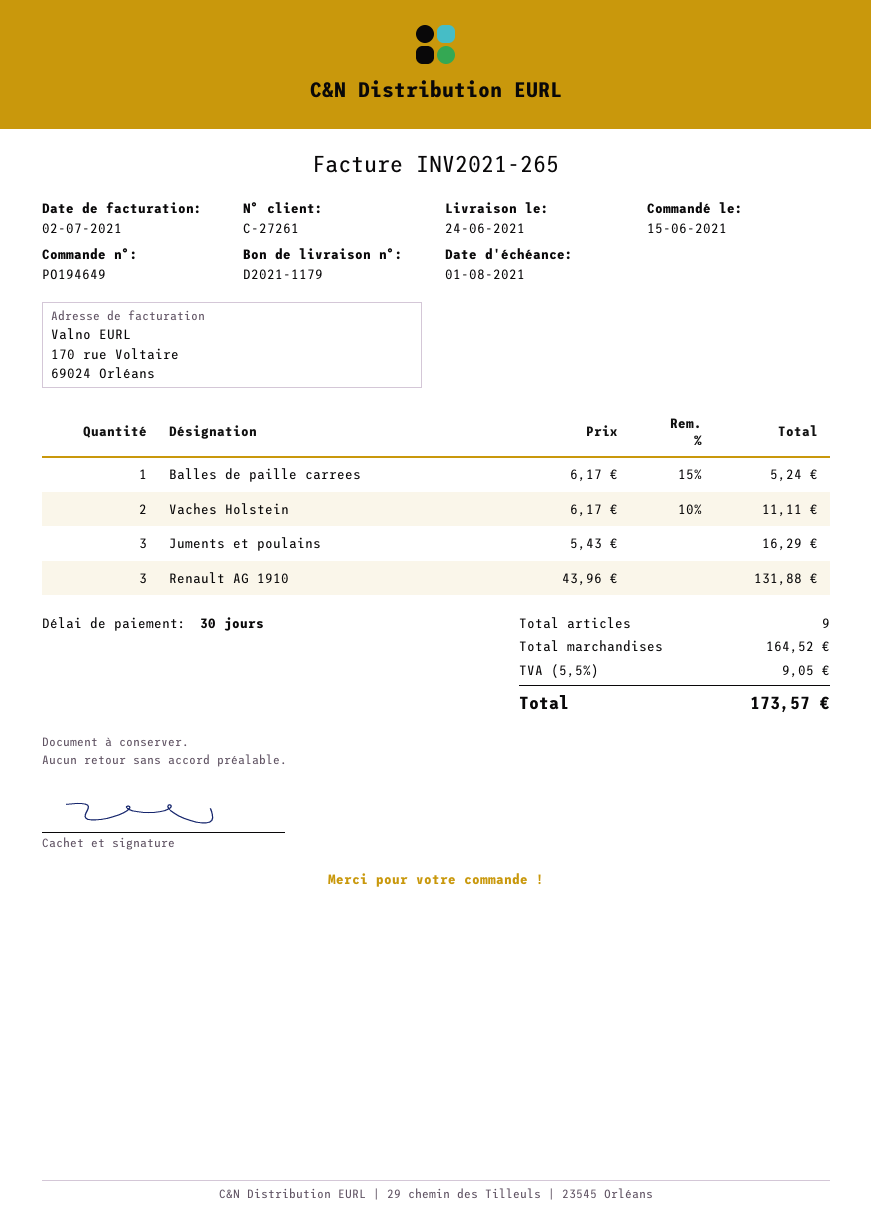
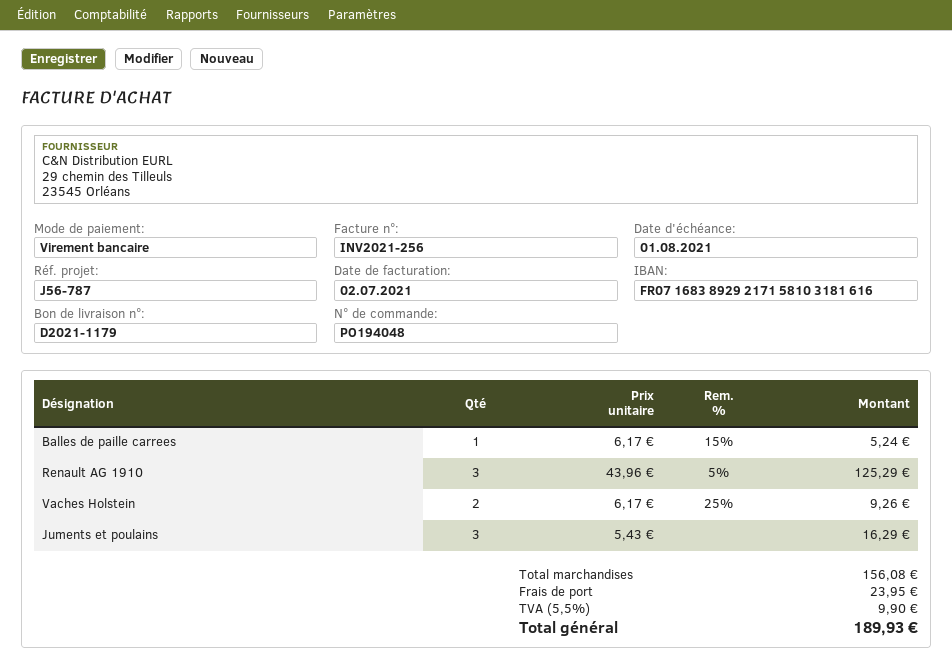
order number: PO194649 -> PO194048
invoice number: INV2021-265 -> INV2021-256
Vaches Holstein: 2 x 6.17 - 10% = 11.11 -> 2 x 6.17 - 25% = 9.26
Renault AG 1910: 3 x 43.96 = 131.88 -> 3 x 43.96 - 5% = 125.29
subtotal: 164.52 -> 156.08
shipping: none -> 23.95
tax: 5.5% = 9.05 -> 5.5% = 9.90
total: 173.57 -> 189.93

